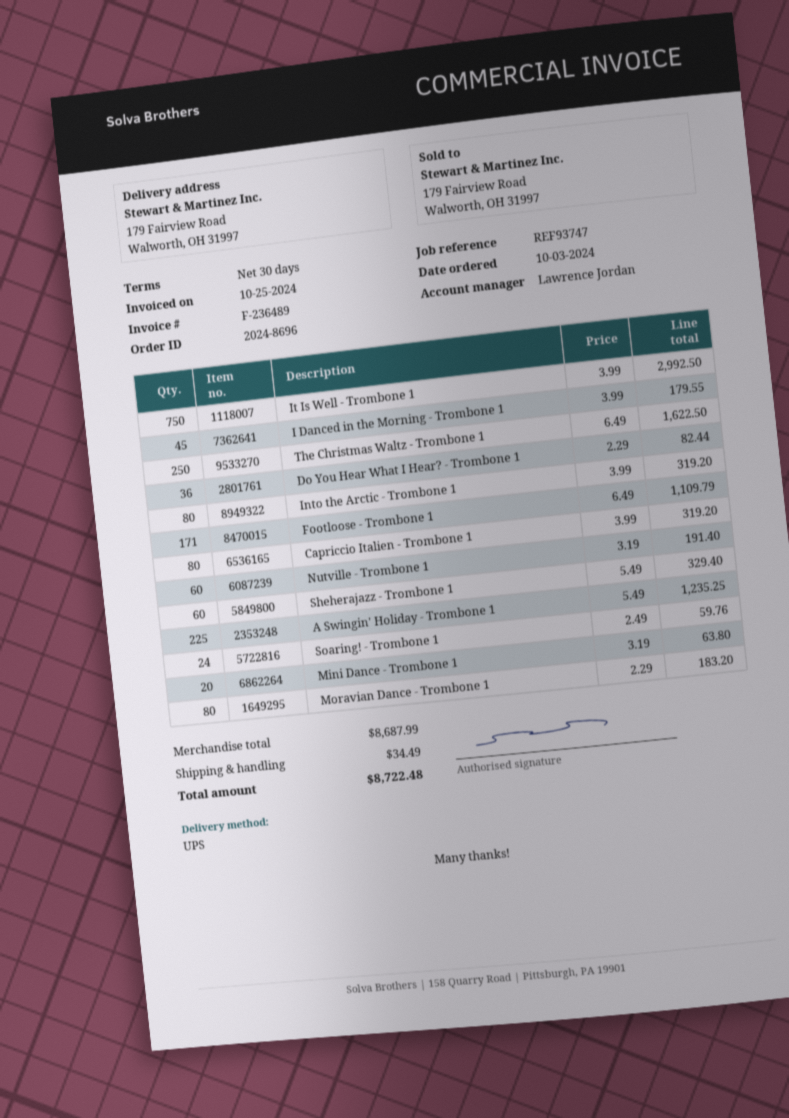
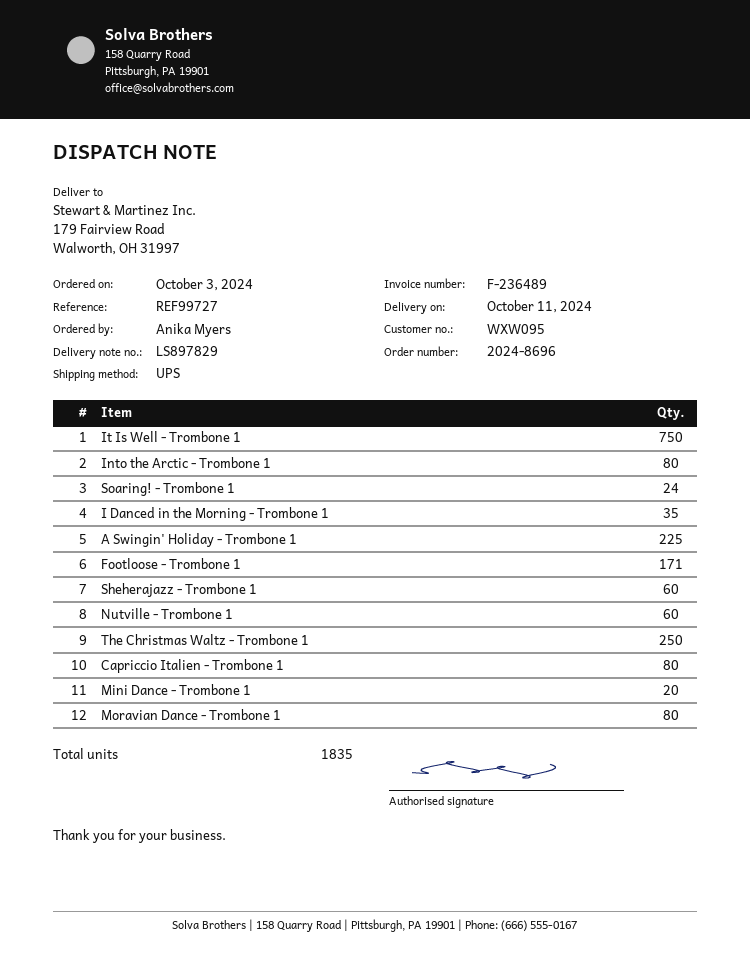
reference: REF93747 -> REF99727
I Danced in the Morning - Trombone 1: 45 -> 35
Do You Hear What I Hear? - Trombone 1: 36 -> none

